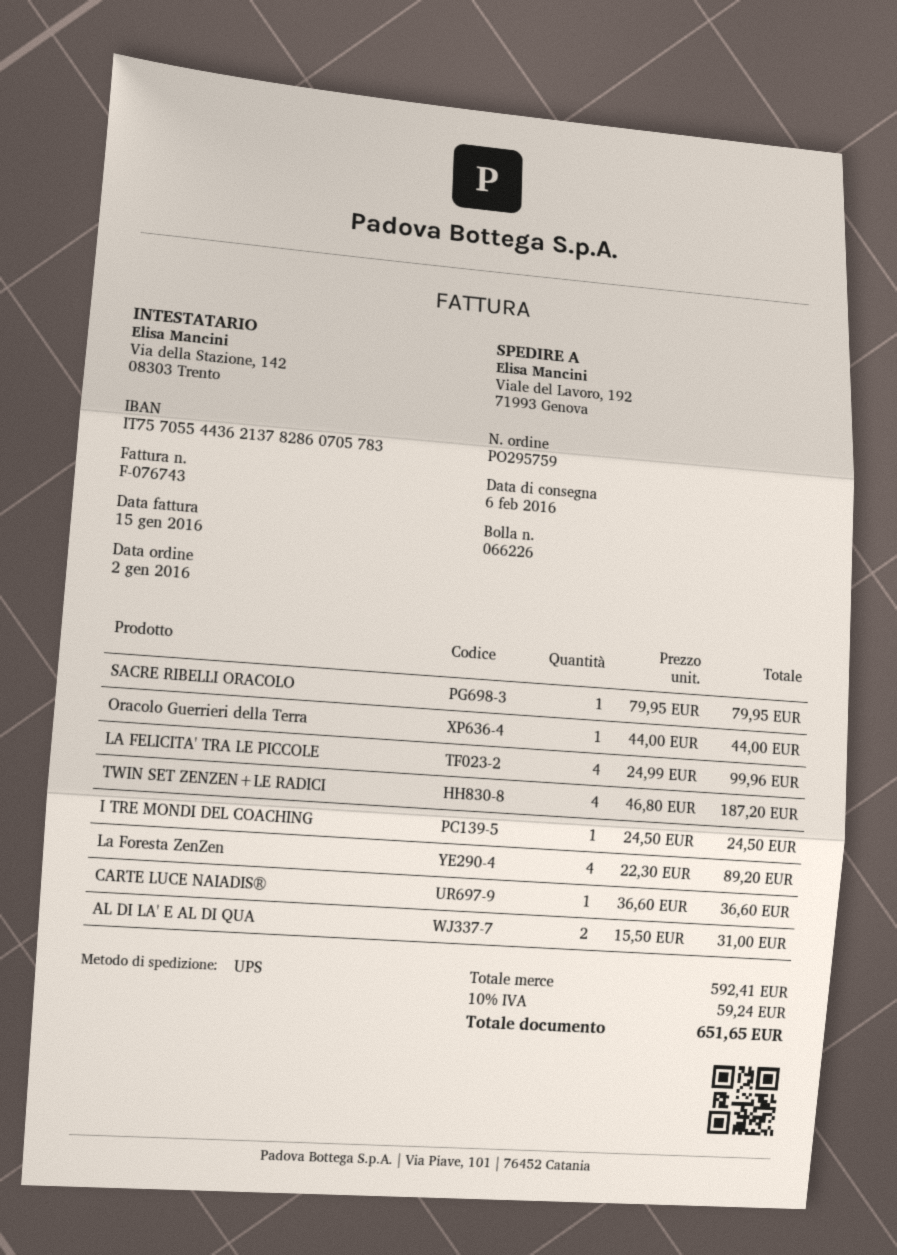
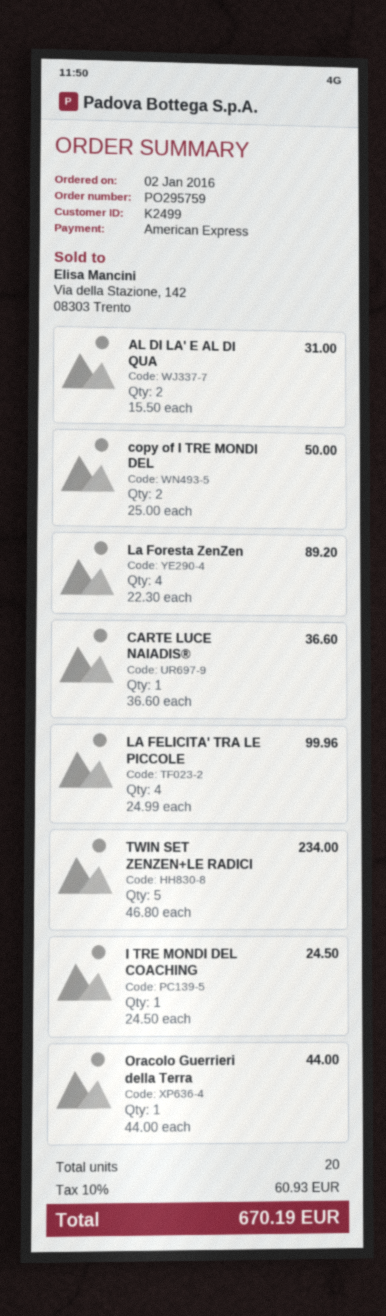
SACRE RIBELLI ORACOLO: 1 x 79.95 = 79.95 -> none
TWIN SET ZENZEN+LE RADICI: 4 x 46.80 = 187.20 -> 5 x 46.80 = 234.00
copy of I TRE MONDI DEL: none -> 2 x 25.00 = 50.00
tax: 10% = 59.24 -> 10% = 60.93
total: 651.65 -> 670.19

